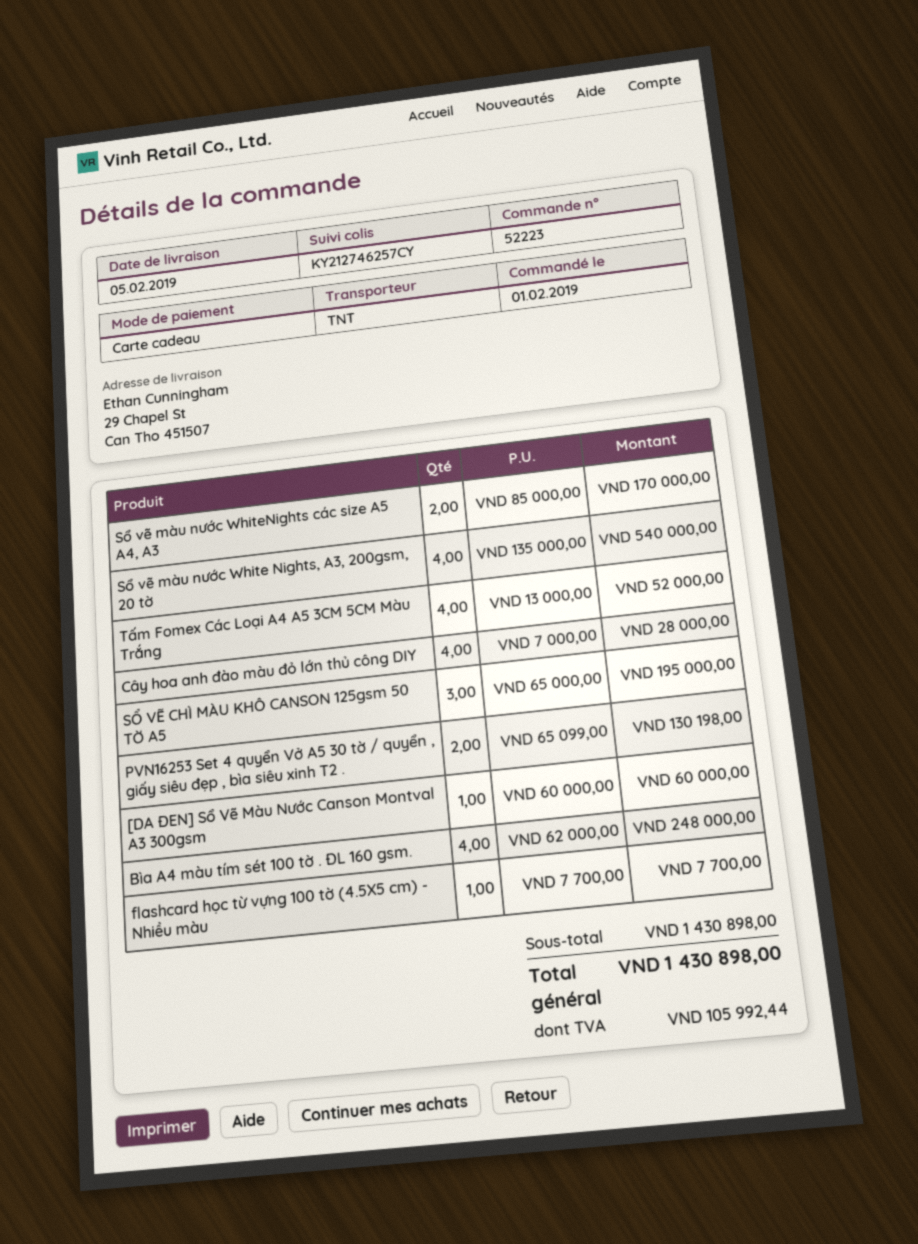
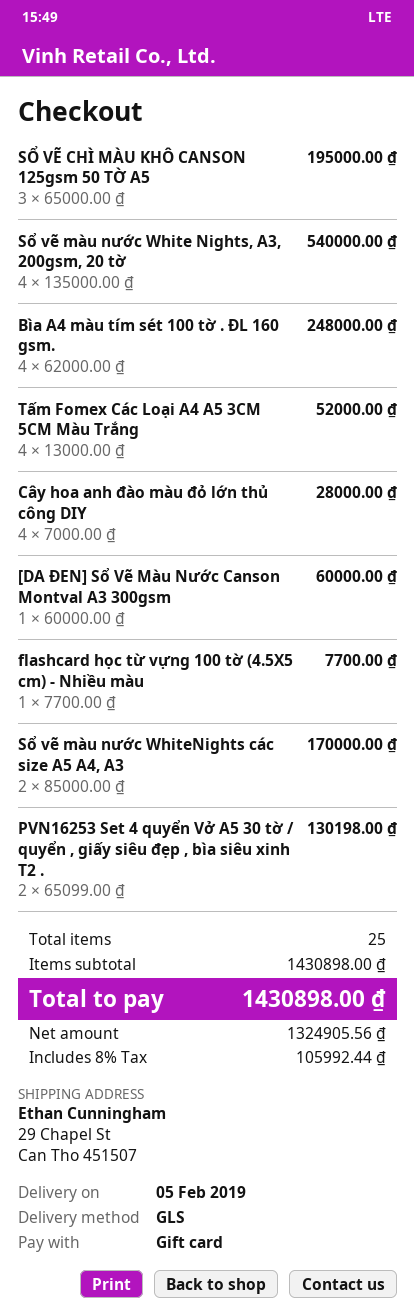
shipping method: TNT -> GLS

